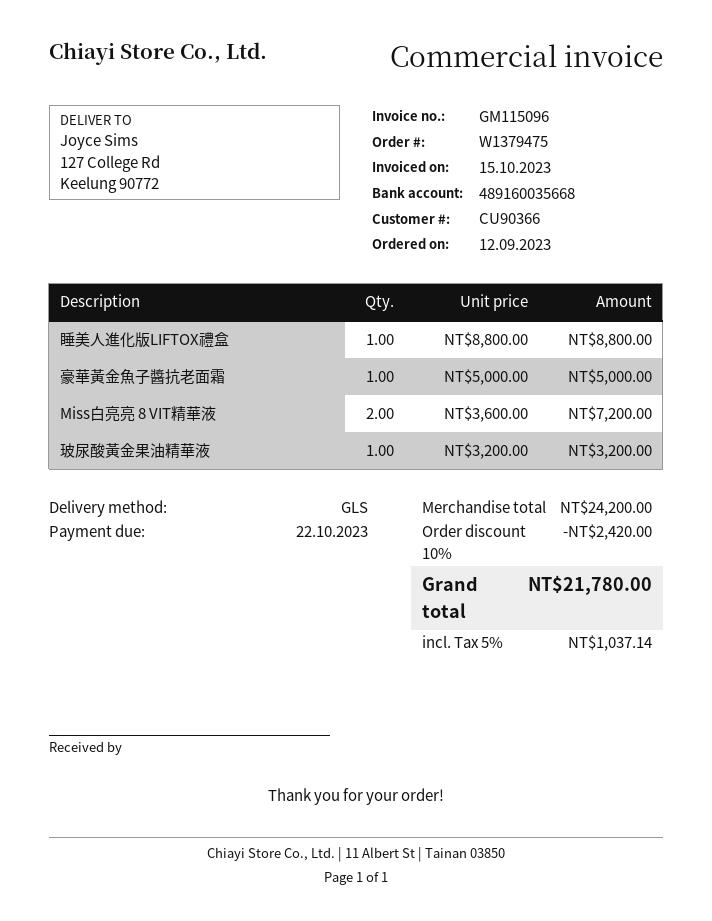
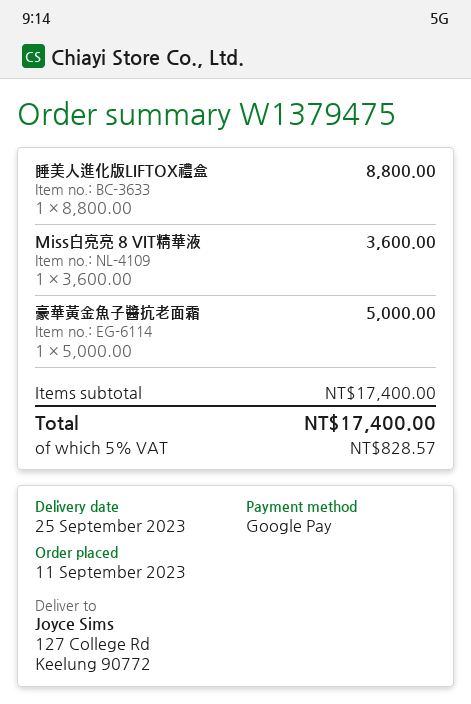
order date: 2023-09-12 -> 2023-09-11
Miss白亮亮 8 VIT精華液: 2 x 3600.00 = 7200.00 -> 1 x 3600.00 = 3600.00
玻尿酸黃金果油精華液: 1 x 3200.00 = 3200.00 -> none
subtotal: 24200.00 -> 17400.00
discount: 10% = 2420.00 -> none
tax: 5% = 1037.14 -> 5% = 828.57
total: 21780.00 -> 17400.00

